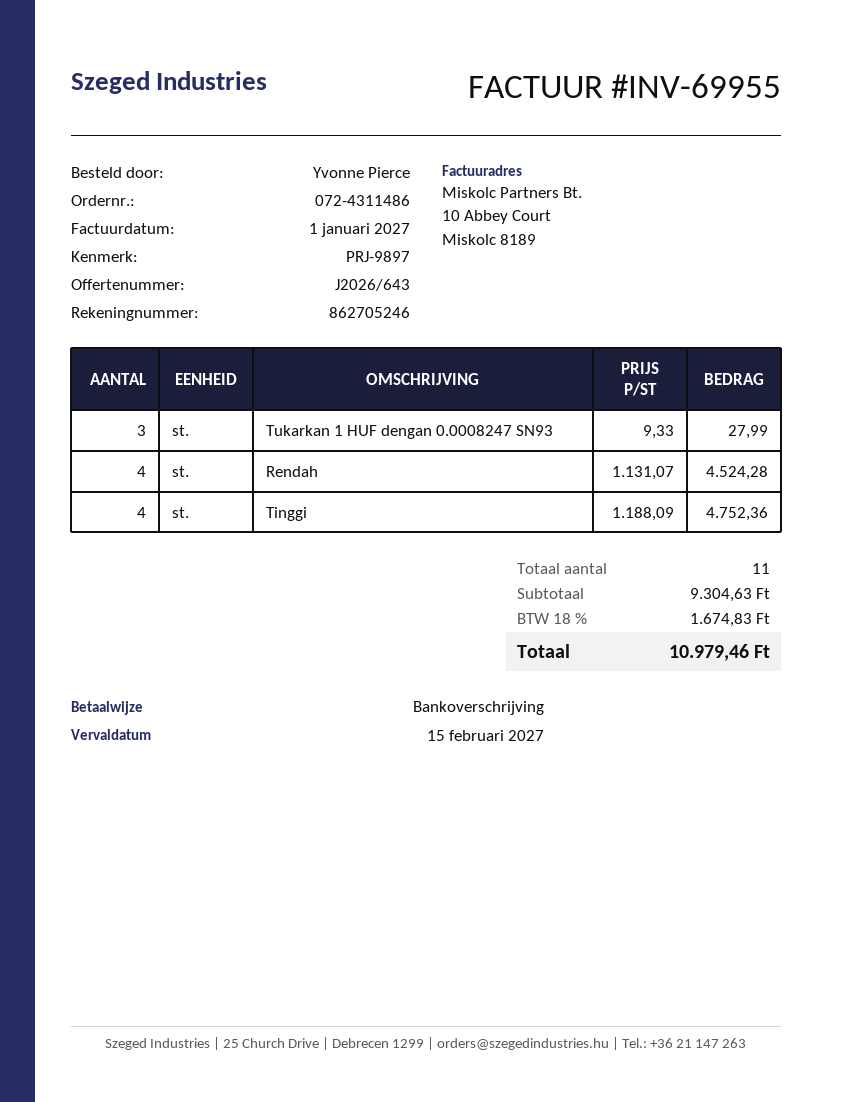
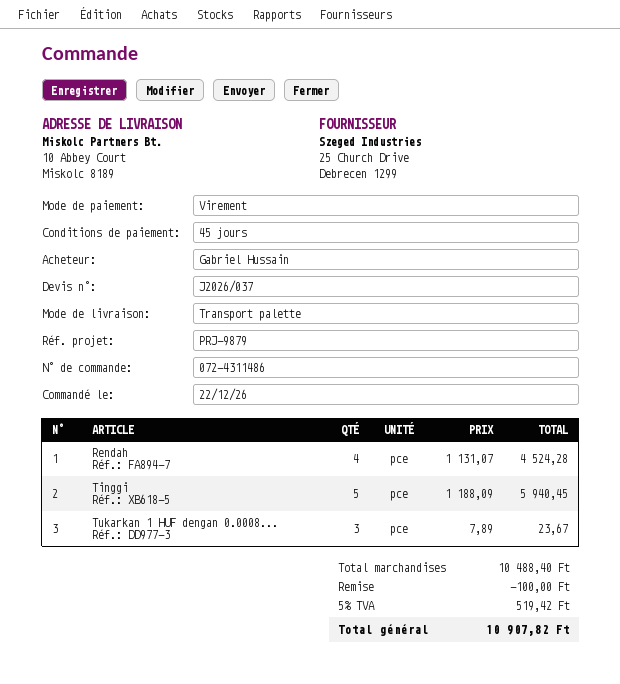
quote number: J2026/643 -> J2026/037
reference: PRJ-9897 -> PRJ-9879
ordered by: Yvonne Pierce -> Gabriel Hussain
Tukarkan 1 HUF dengan 0.0008247 SN93: 3 x 9.33 = 27.99 -> 3 x 7.89 = 23.67
Tinggi: 4 x 1188.09 = 4752.36 -> 5 x 1188.09 = 5940.45
subtotal: 9304.63 -> 10488.40
discount: none -> 100.00
tax: 18% = 1674.83 -> 5% = 519.42
total: 10979.46 -> 10907.82

